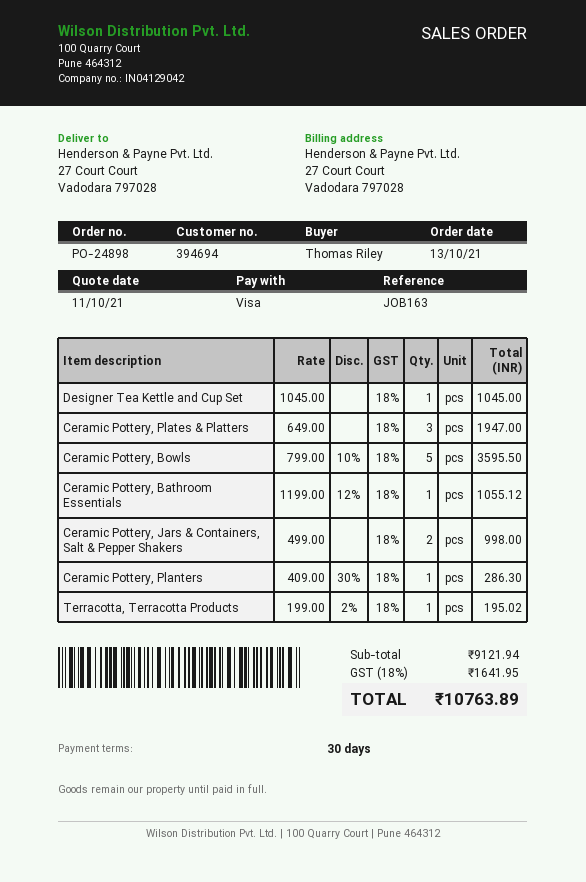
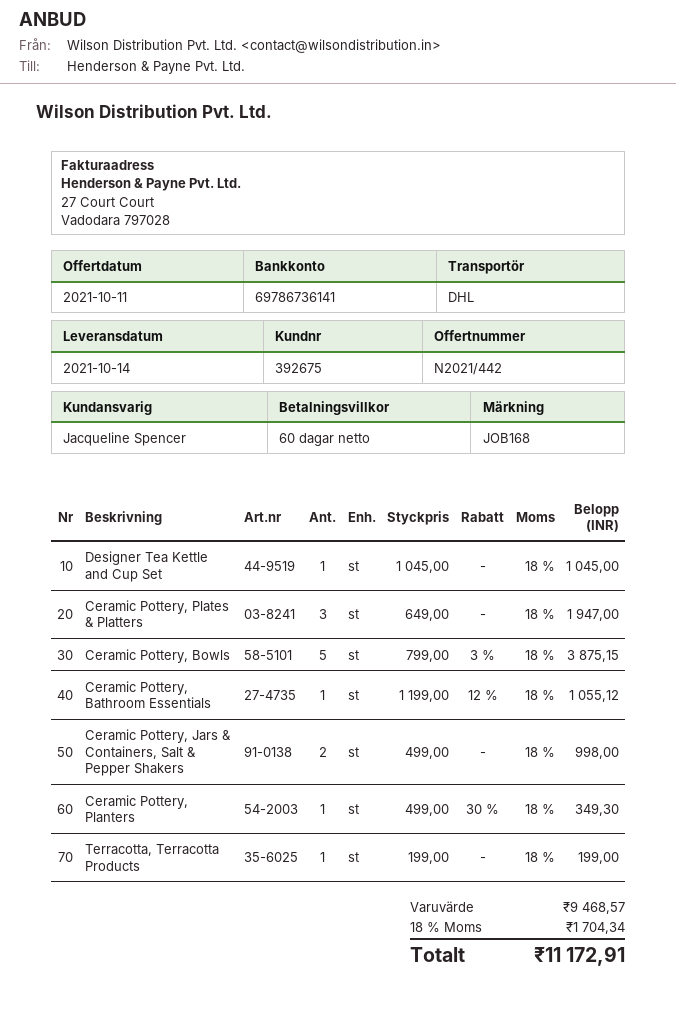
payment terms: 30 days -> 60 days
customer number: 394694 -> 392675
reference: JOB163 -> JOB168
Ceramic Pottery, Bowls: 5 x 799.00 - 10% = 3595.50 -> 5 x 799.00 - 3% = 3875.15
Ceramic Pottery, Planters: 1 x 409.00 - 30% = 286.30 -> 1 x 499.00 - 30% = 349.30
Terracotta, Terracotta Products: 1 x 199.00 - 2% = 195.02 -> 1 x 199.00 = 199.00
subtotal: 9121.94 -> 9468.57
tax: 18% = 1641.95 -> 18% = 1704.34
total: 10763.89 -> 11172.91

